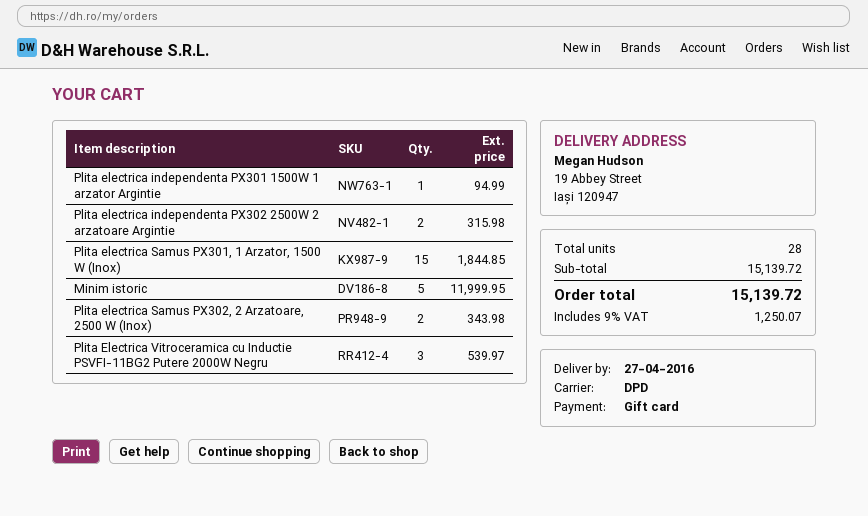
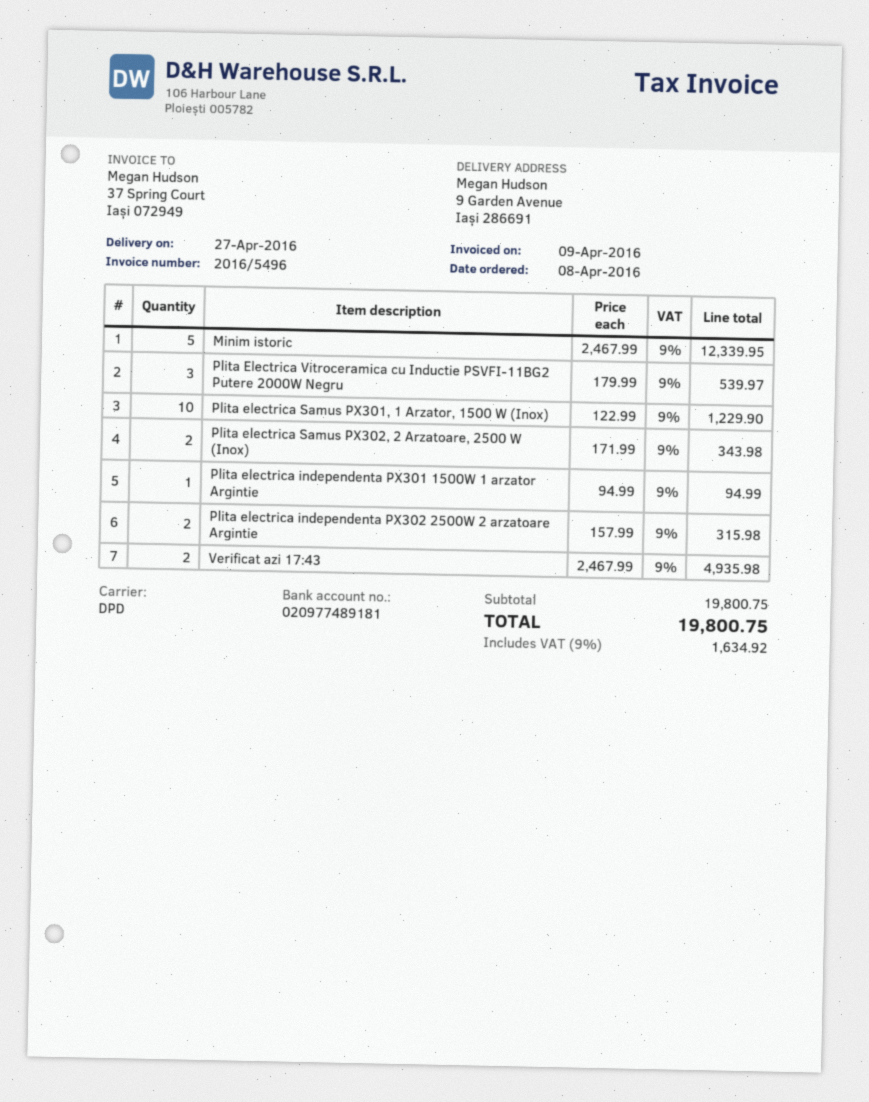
ship to: 19 Abbey Street, Iași 120947 -> 9 Garden Avenue, Iași 286691
Plita electrica Samus PX301, 1 Arzator, 1500 W (Inox): 15 for 1844.85 -> 10 for 1229.90
Minim istoric: 5 for 11999.95 -> 5 for 12339.95
Verificat azi 17:43: none -> 2 for 4935.98
subtotal: 15139.72 -> 19800.75
tax: 9% = 1250.07 -> 9% = 1634.92
total: 15139.72 -> 19800.75

